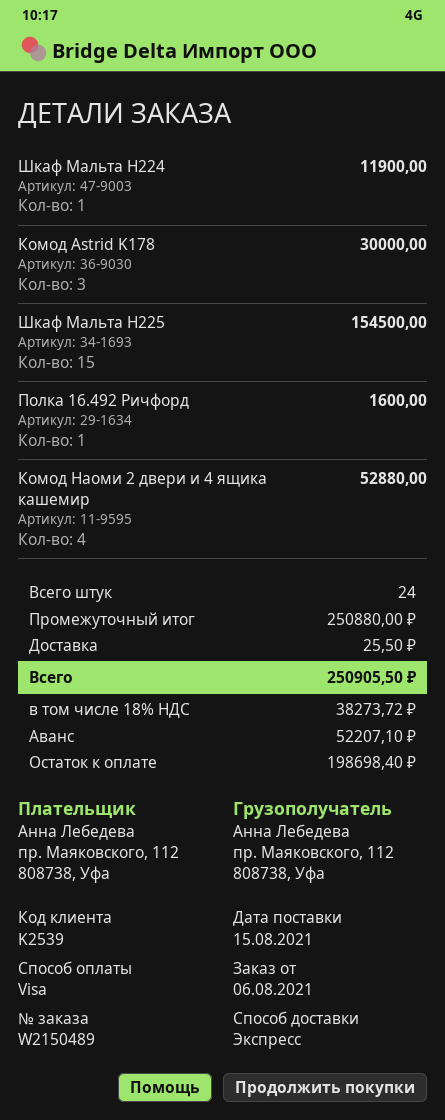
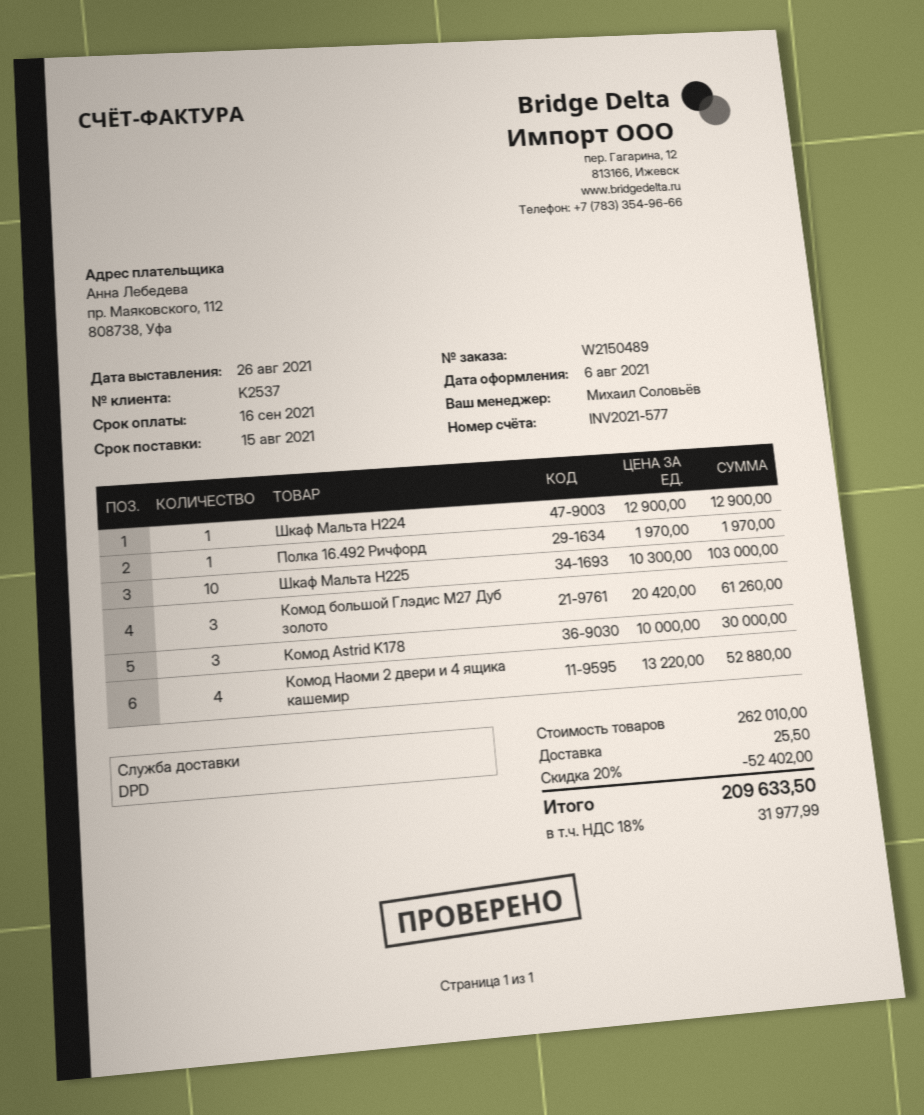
customer number: K2539 -> K2537
shipping method: express -> DPD
Шкаф Мальта H224: 1 for 11900.00 -> 1 for 12900.00
Шкаф Мальта H225: 15 for 154500.00 -> 10 for 103000.00
Полка 16.492 Ричфорд: 1 for 1600.00 -> 1 for 1970.00
Комод большой Глэдис М27 Дуб золото: none -> 3 for 61260.00
subtotal: 250880.00 -> 262010.00
discount: none -> 20% = 52402.00
tax: 18% = 38273.72 -> 18% = 31977.99
total: 250905.50 -> 209633.50

